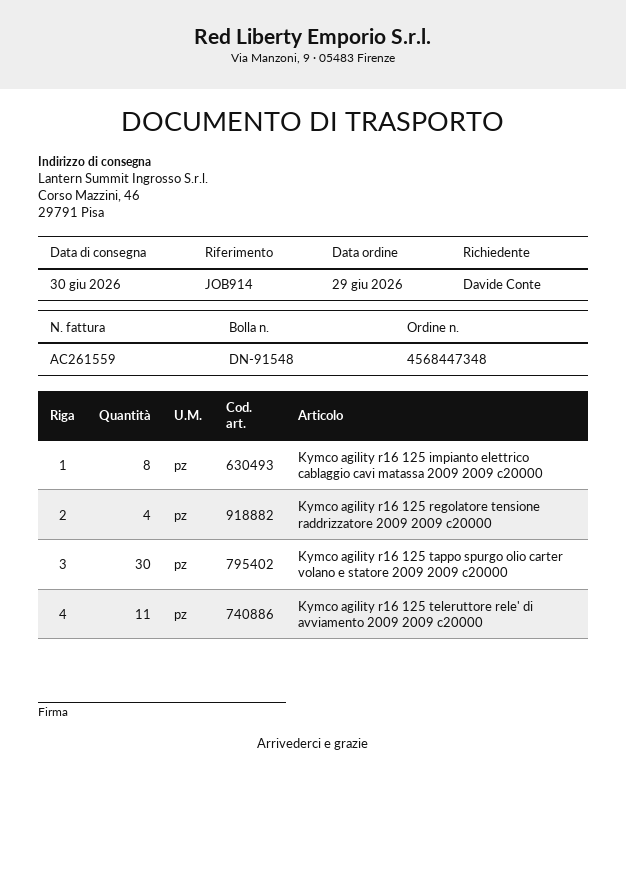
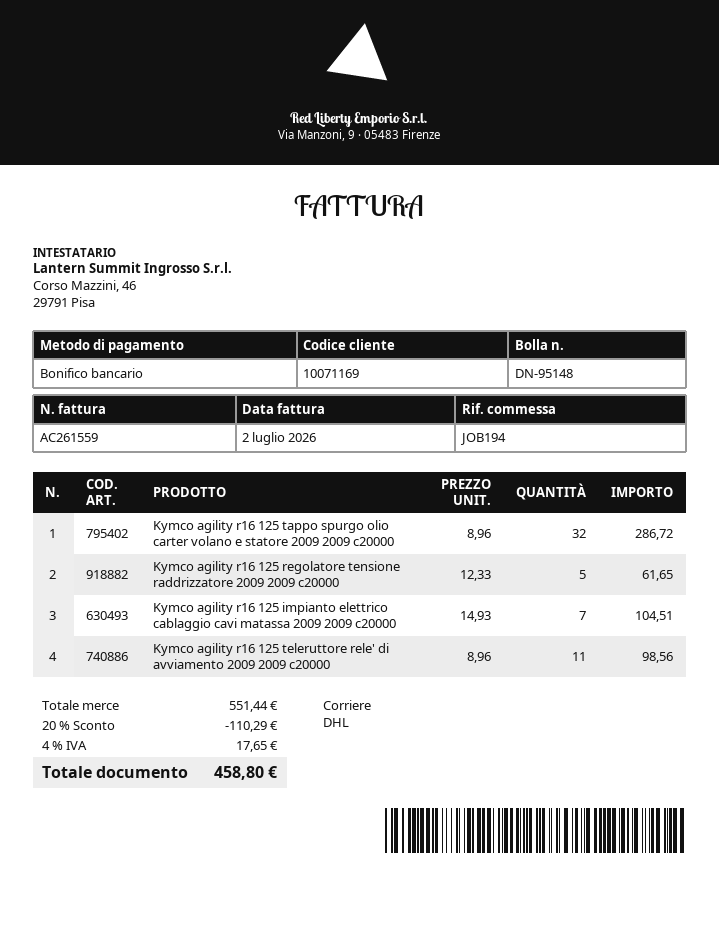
delivery note number: DN-91548 -> DN-95148
reference: JOB914 -> JOB194
Kymco agility r16 125 impianto elettrico cablaggio cavi matassa 2009 2009 c20000: 8 -> 7
Kymco agility r16 125 regolatore tensione raddrizzatore 2009 2009 c20000: 4 -> 5
Kymco agility r16 125 tappo spurgo olio carter volano e statore 2009 2009 c20000: 30 -> 32

